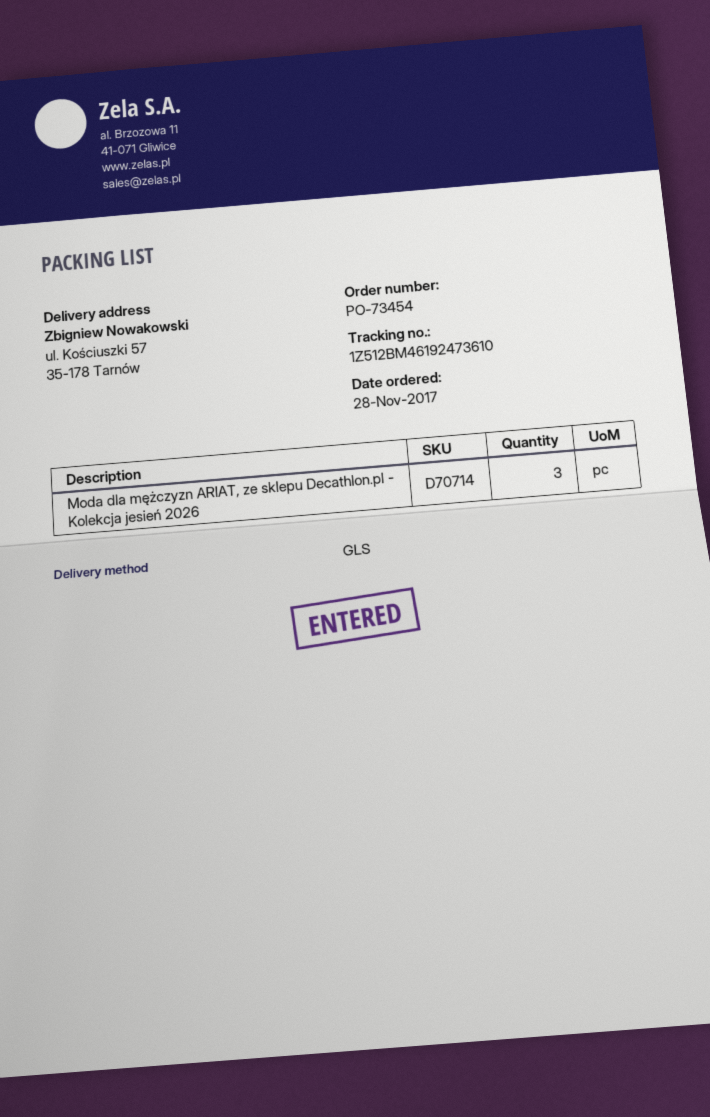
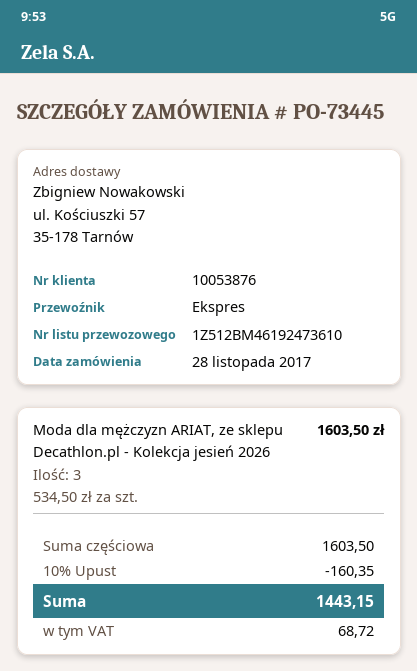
order number: PO-73454 -> PO-73445
shipping method: GLS -> express

